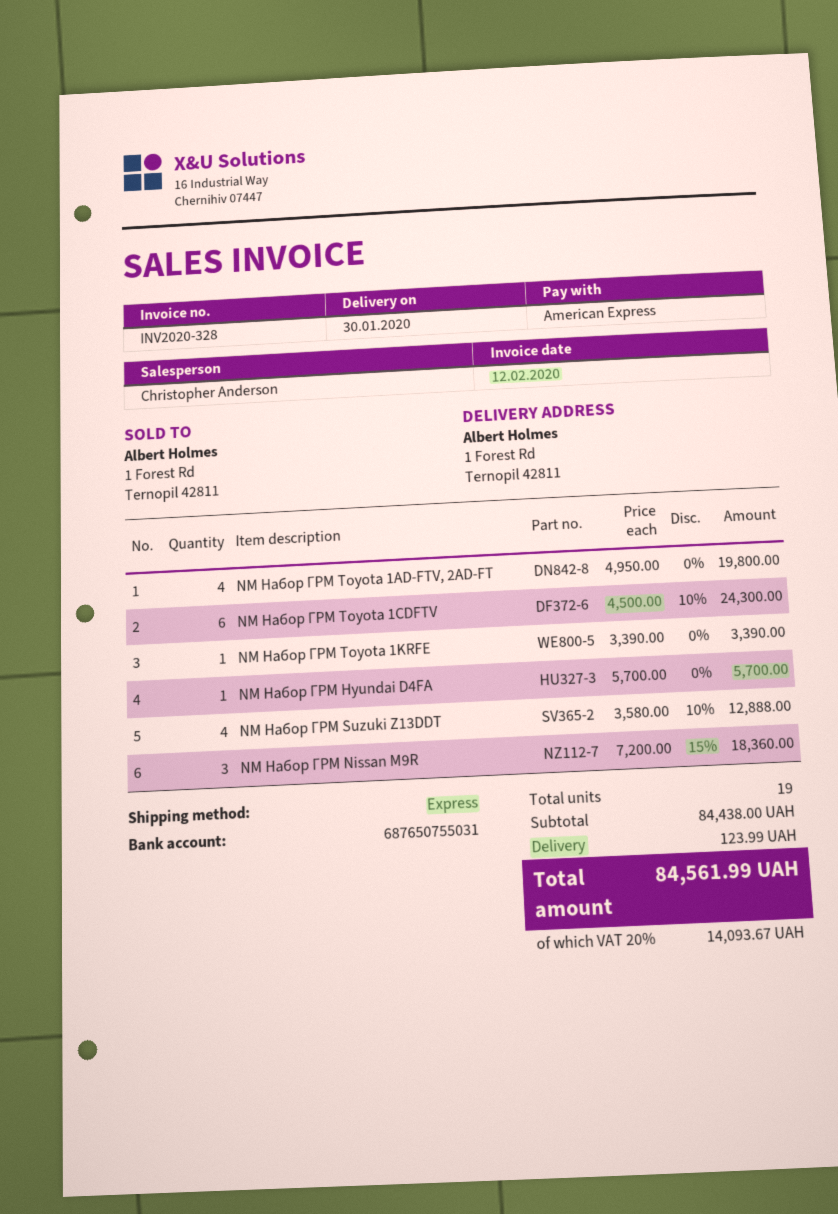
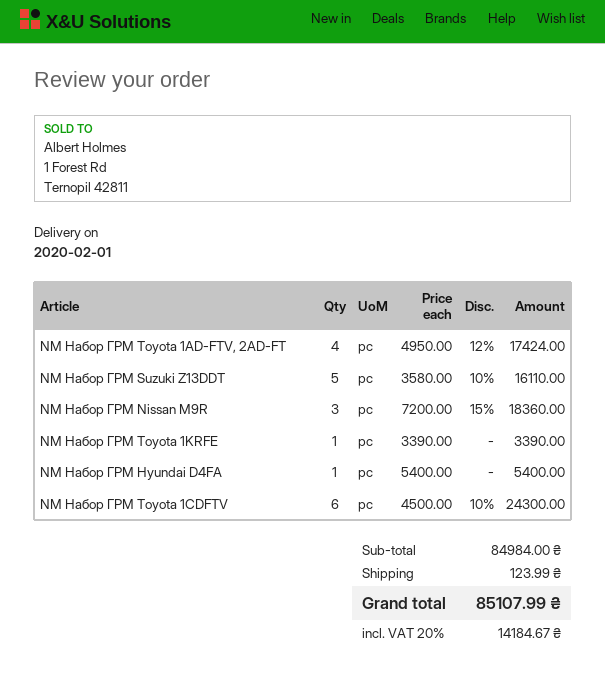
delivery date: 2020-01-30 -> 2020-02-01
NM Набор ГРМ Toyota 1AD-FTV, 2AD-FT: 4 x 4950.00 = 19800.00 -> 4 x 4950.00 - 12% = 17424.00
NM Набор ГРМ Hyundai D4FA: 1 x 5700.00 = 5700.00 -> 1 x 5400.00 = 5400.00
NM Набор ГРМ Suzuki Z13DDT: 4 x 3580.00 - 10% = 12888.00 -> 5 x 3580.00 - 10% = 16110.00
subtotal: 84438.00 -> 84984.00
tax: 20% = 14093.67 -> 20% = 14184.67
total: 84561.99 -> 85107.99

